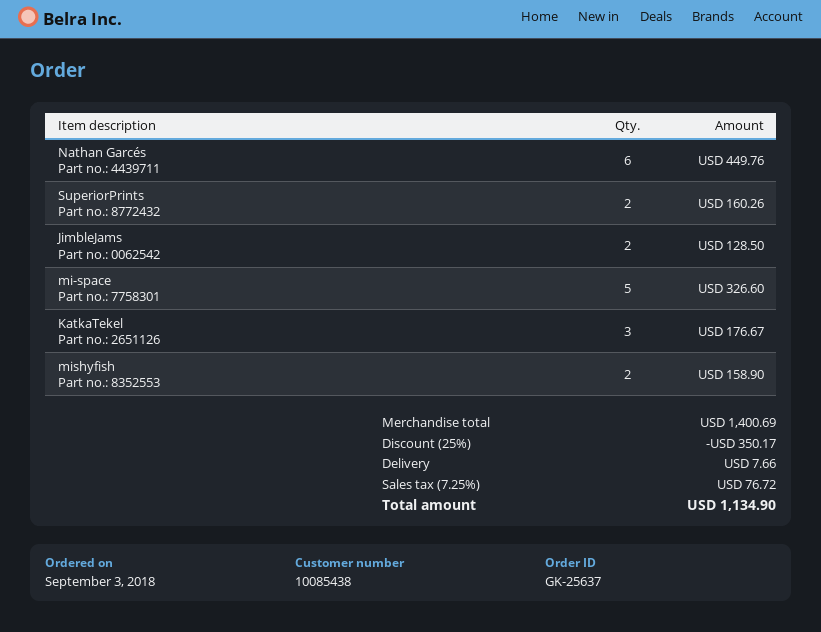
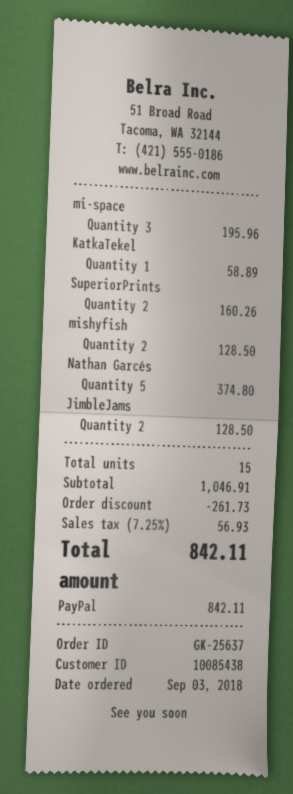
Nathan Garcés: 6 for 449.76 -> 5 for 374.80
mi-space: 5 for 326.60 -> 3 for 195.96
KatkaTekel: 3 for 176.67 -> 1 for 58.89
mishyfish: 2 for 158.90 -> 2 for 128.50
subtotal: 1400.69 -> 1046.91
discount: 350.17 -> 261.73
shipping: 7.66 -> none
tax: 7.25% = 76.72 -> 7.25% = 56.93
total: 1134.90 -> 842.11

